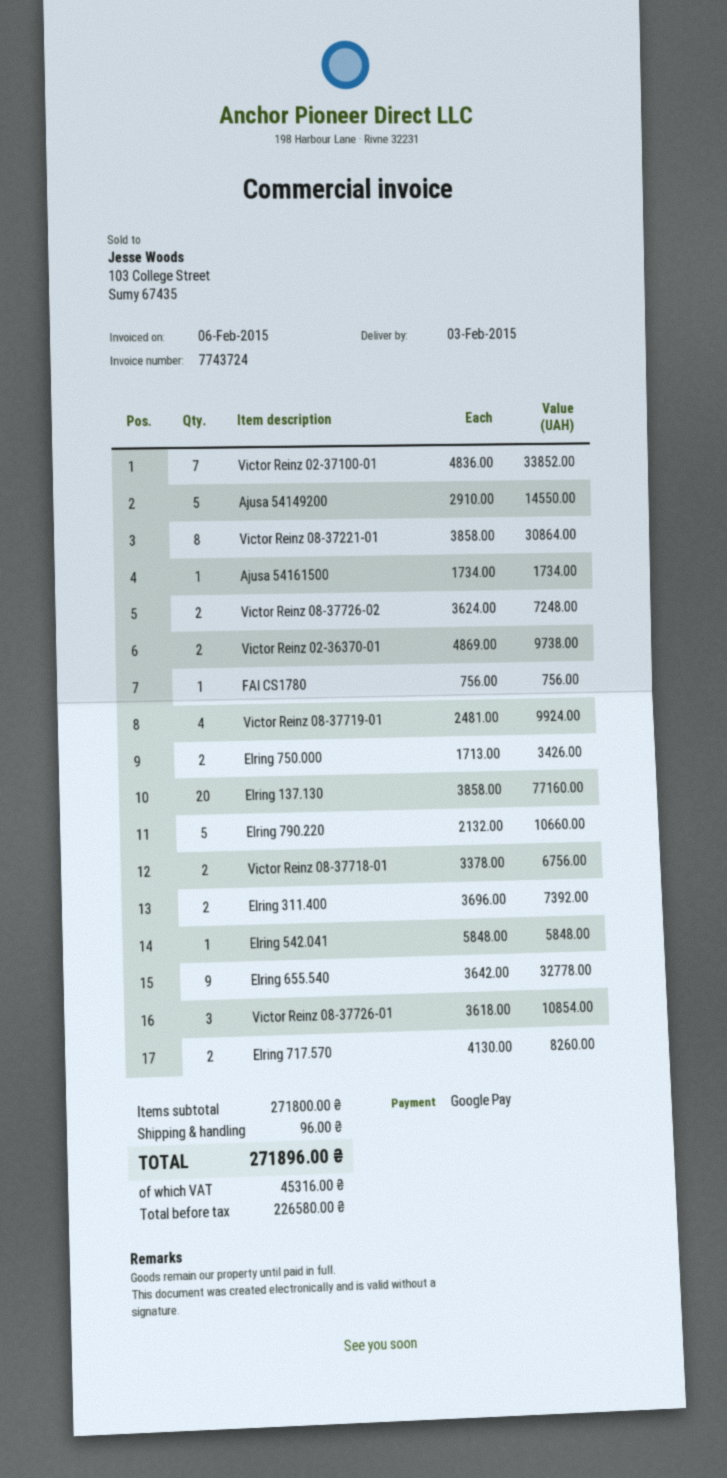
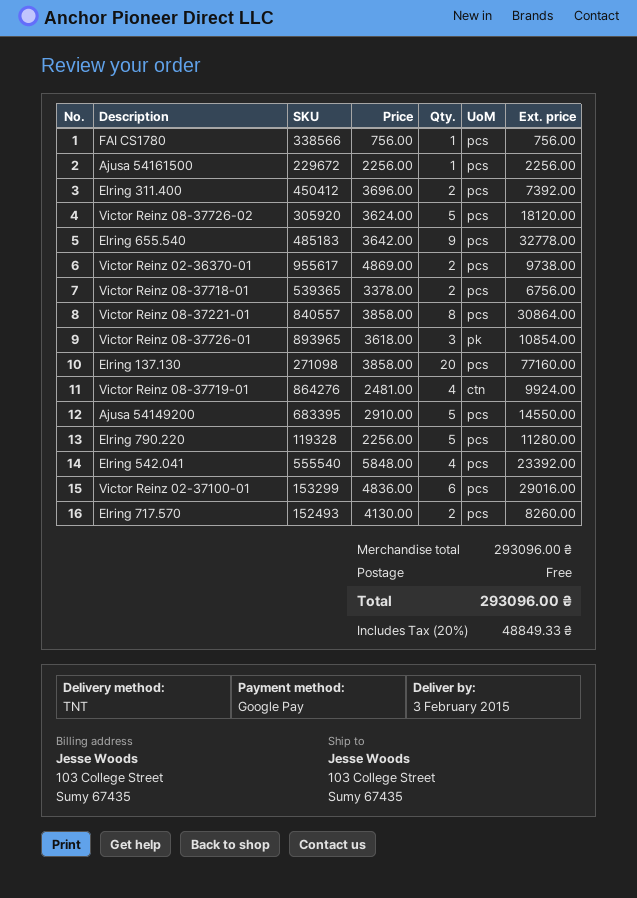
Victor Reinz 02-37100-01: 7 x 4836.00 = 33852.00 -> 6 x 4836.00 = 29016.00
Ajusa 54161500: 1 x 1734.00 = 1734.00 -> 1 x 2256.00 = 2256.00
Victor Reinz 08-37726-02: 2 x 3624.00 = 7248.00 -> 5 x 3624.00 = 18120.00
Elring 750.000: 2 x 1713.00 = 3426.00 -> none
Elring 790.220: 5 x 2132.00 = 10660.00 -> 5 x 2256.00 = 11280.00
Elring 542.041: 1 x 5848.00 = 5848.00 -> 4 x 5848.00 = 23392.00
subtotal: 271800.00 -> 293096.00
shipping: 96.00 -> 0.00
tax: 45316.00 -> 48849.33
total: 271896.00 -> 293096.00

